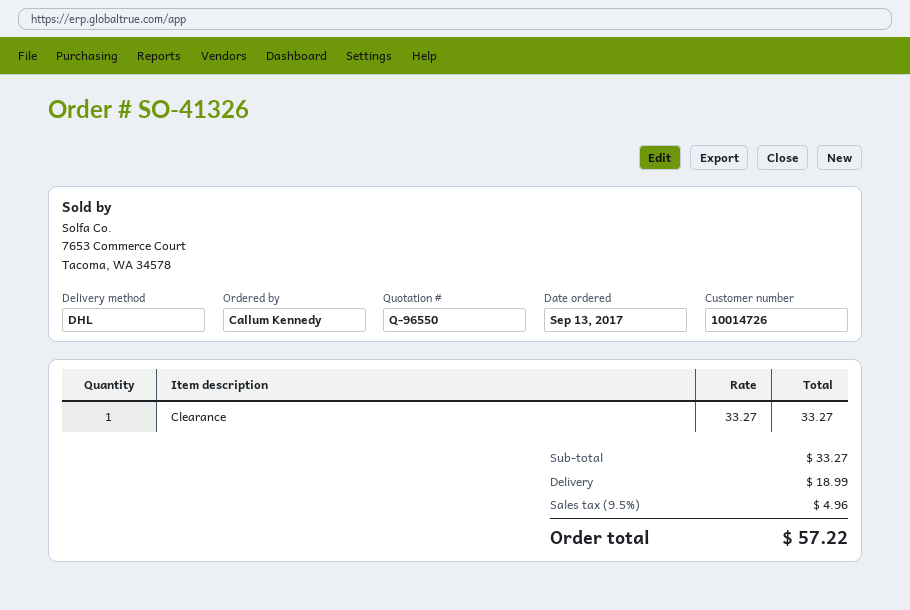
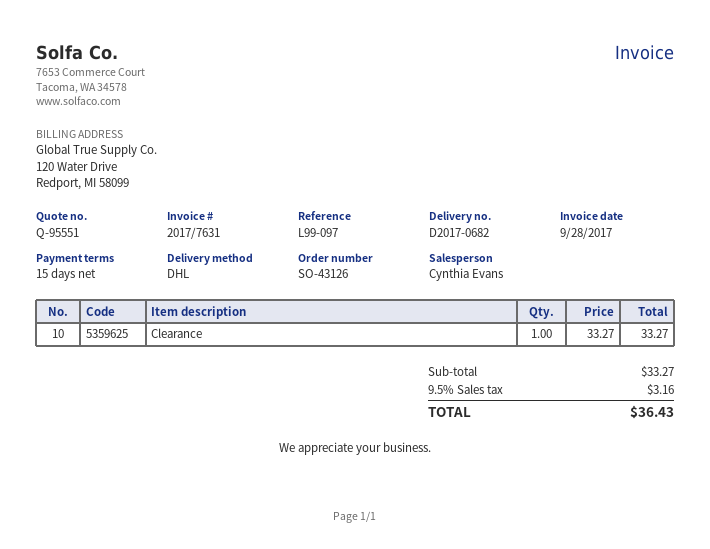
quote number: Q-96550 -> Q-95551
order number: SO-41326 -> SO-43126
shipping: 18.99 -> none
tax: 9.5% = 4.96 -> 9.5% = 3.16
total: 57.22 -> 36.43

